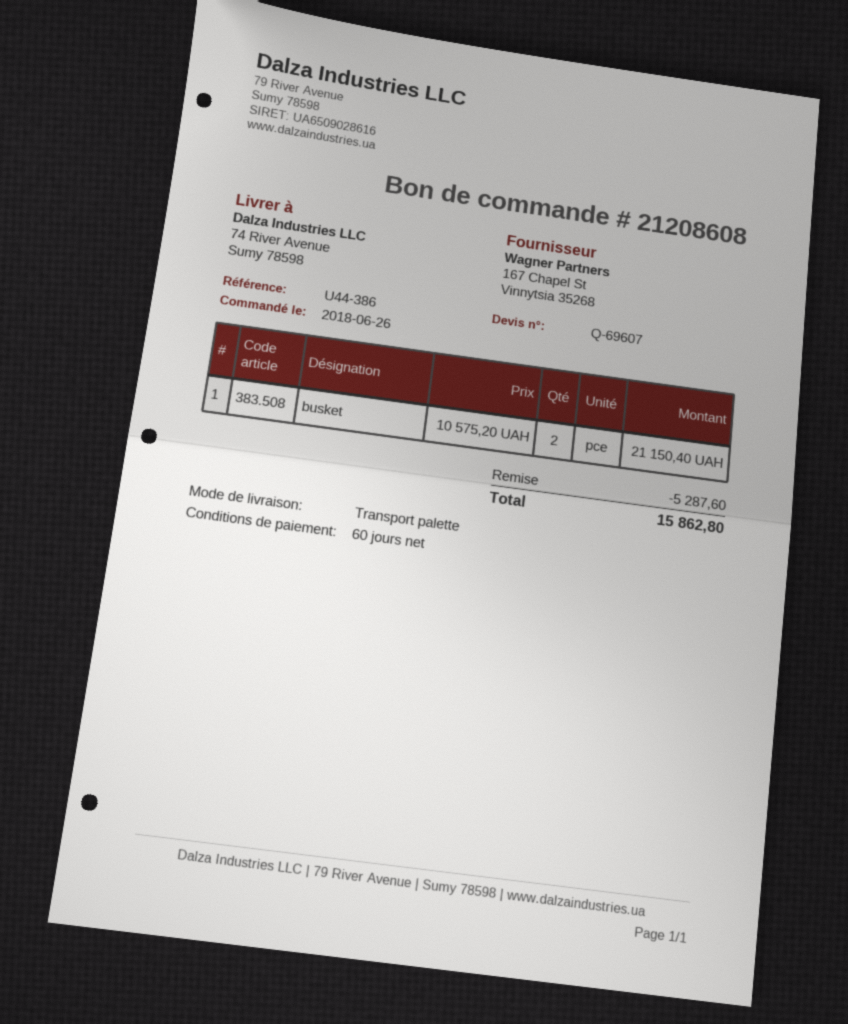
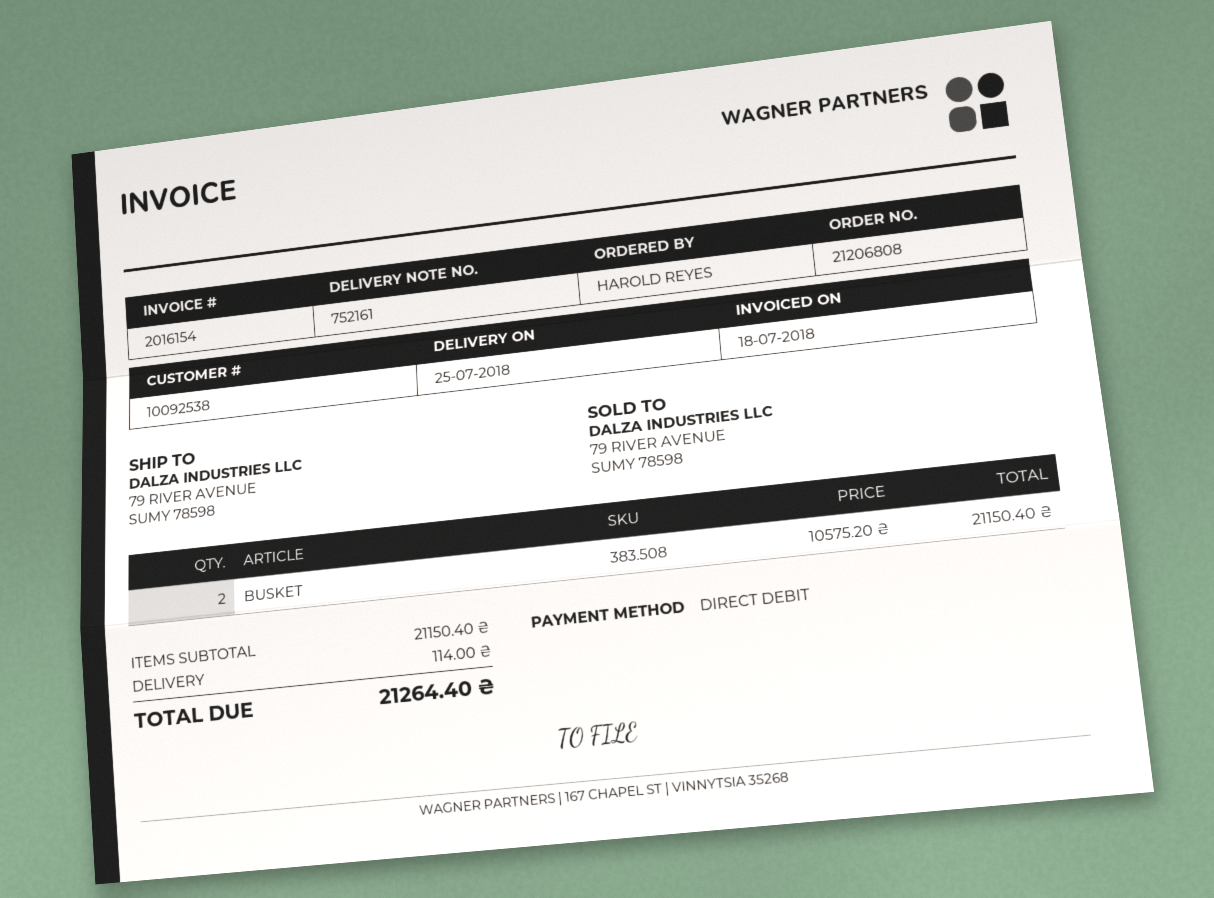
order number: 21208608 -> 21206808
ship to: 74 River Avenue, Sumy 78598 -> 79 RIVER AVENUE, SUMY 78598
discount: 5287.60 -> none
shipping: none -> 114.00
total: 15862.80 -> 21264.40

